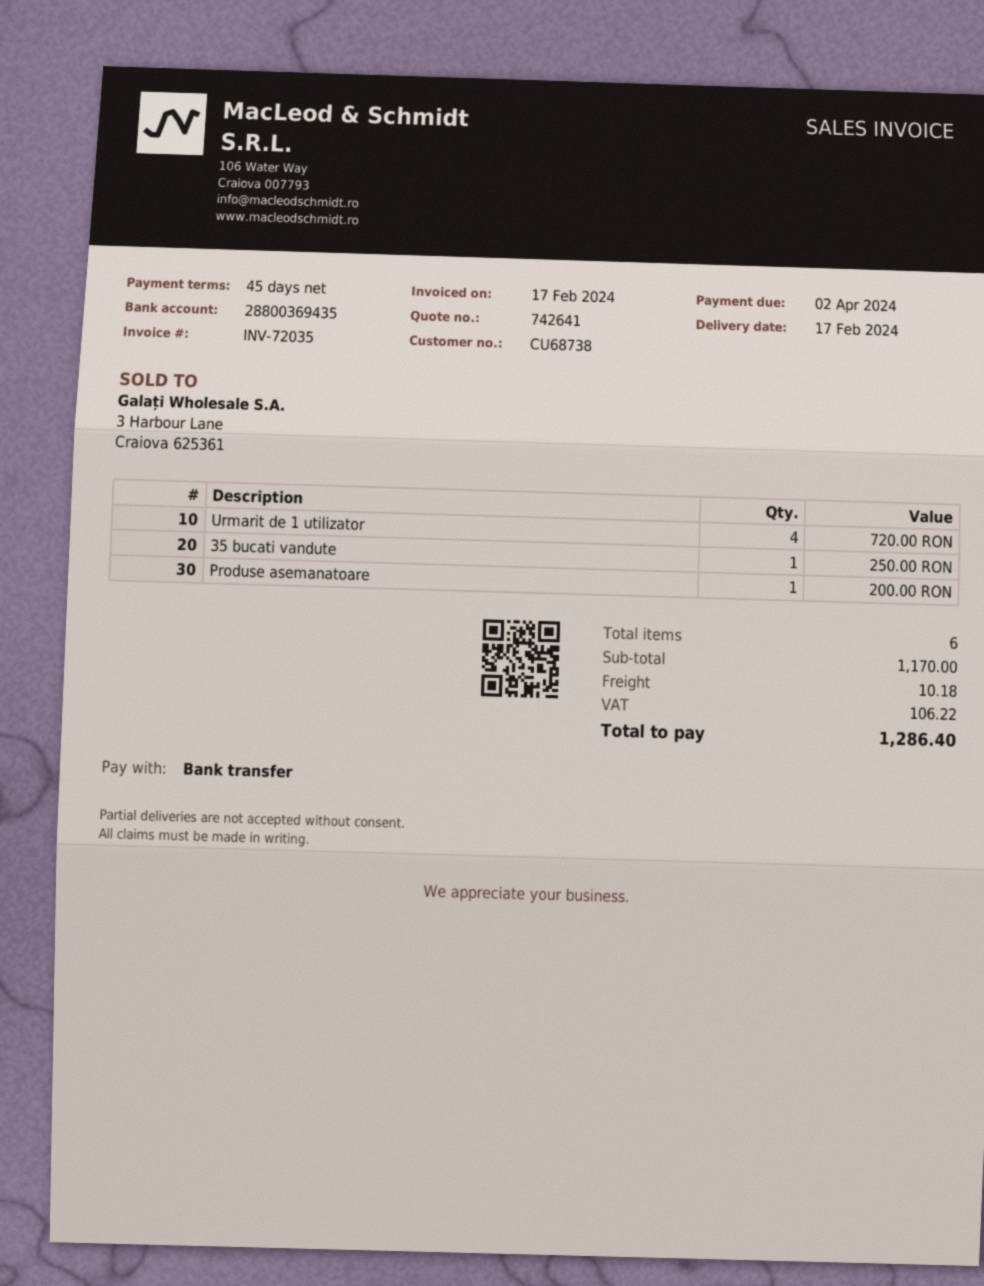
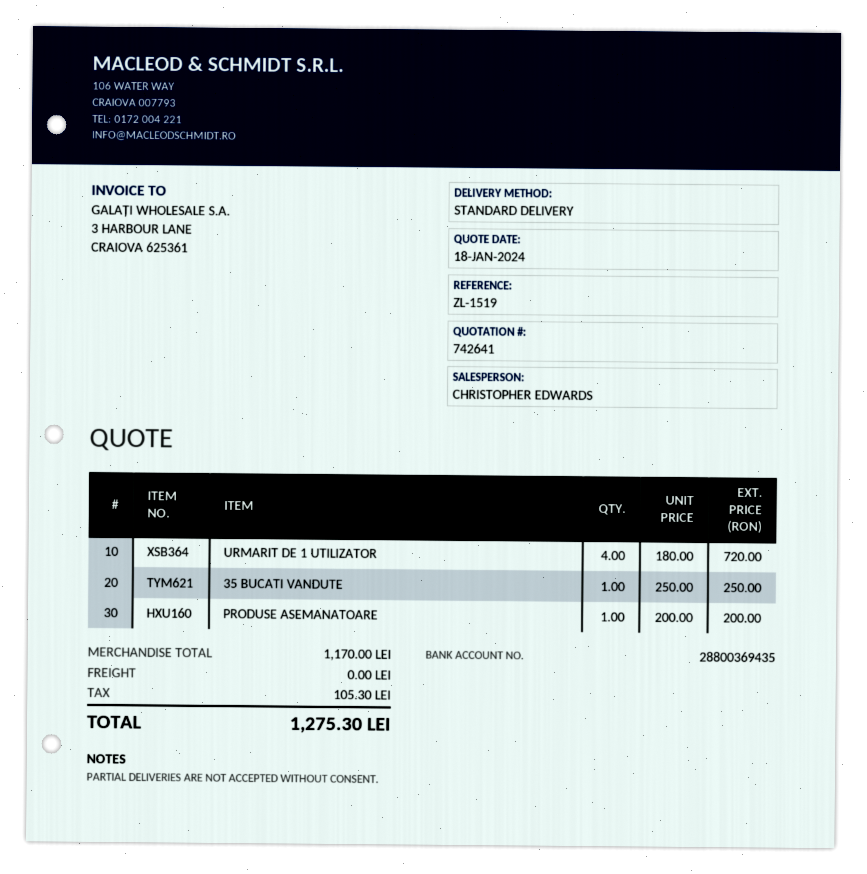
shipping: 10.18 -> 0.00
tax: 106.22 -> 105.30
total: 1286.40 -> 1275.30

